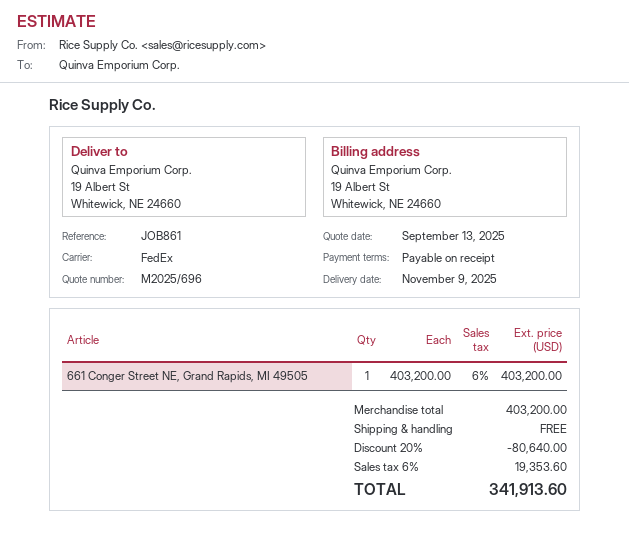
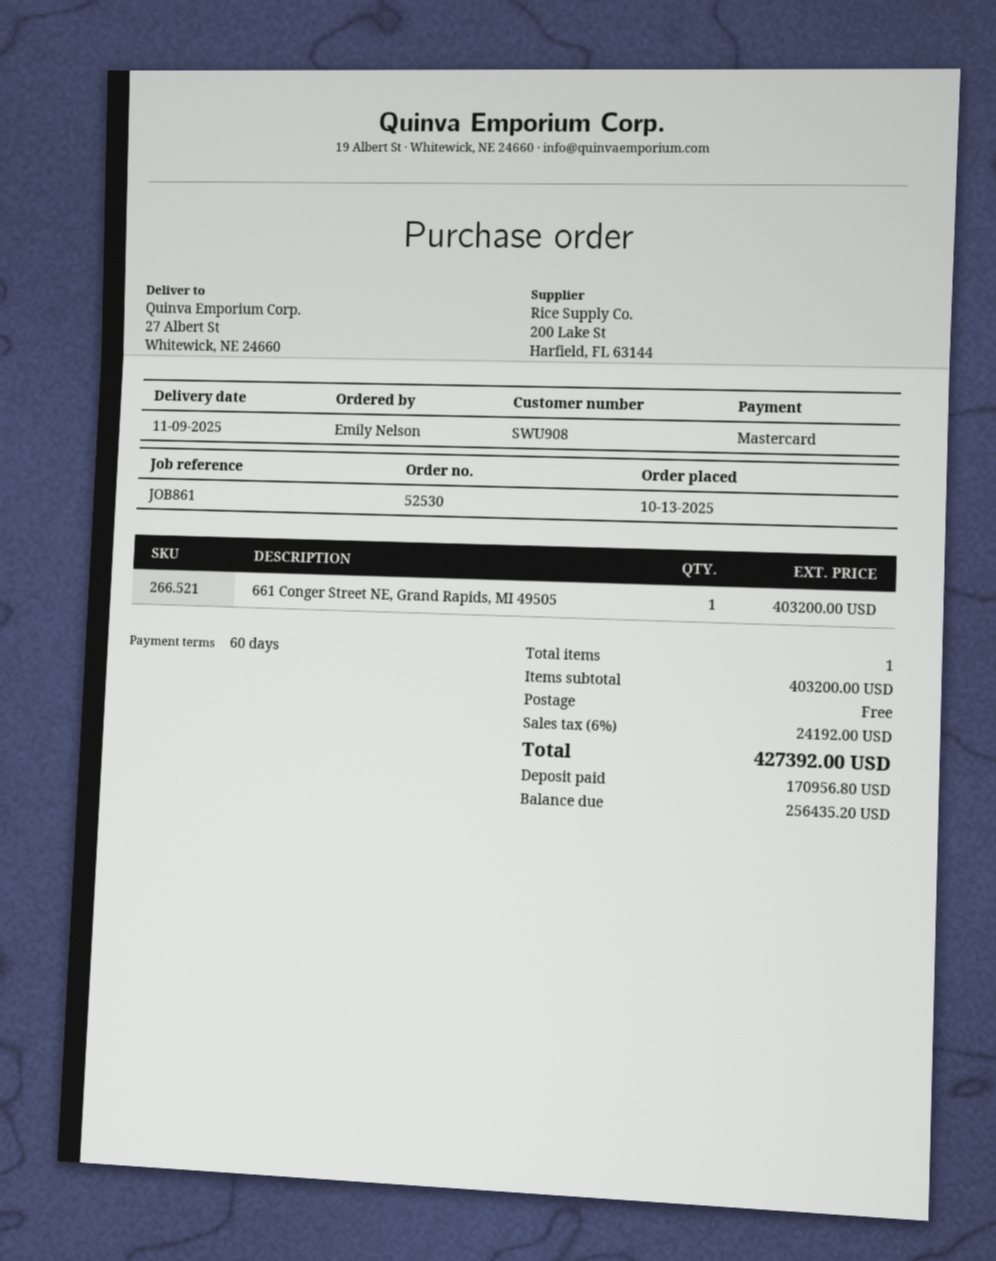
payment terms: on receipt -> 60 days
ship to: 19 Albert St, Whitewick, NE 24660 -> 27 Albert St, Whitewick, NE 24660
discount: 20% = 80640.00 -> none
tax: 6% = 19353.60 -> 6% = 24192.00
total: 341913.60 -> 427392.00

